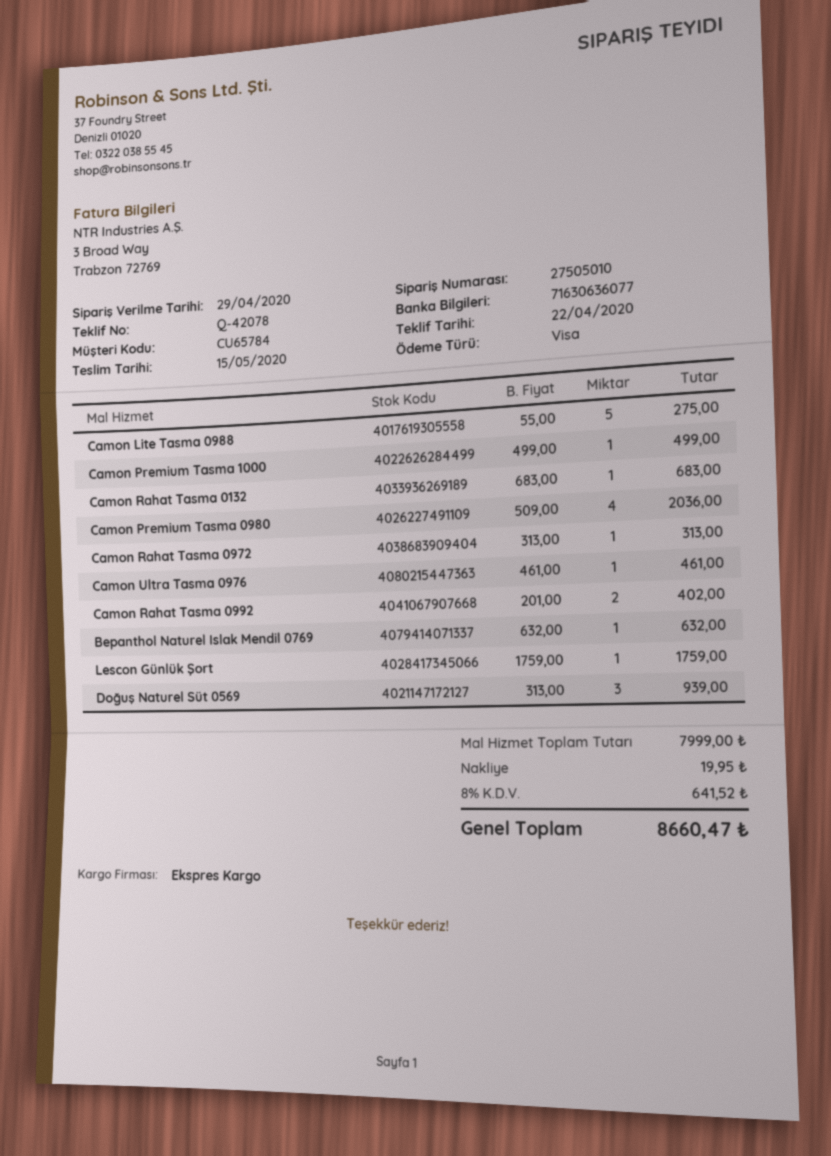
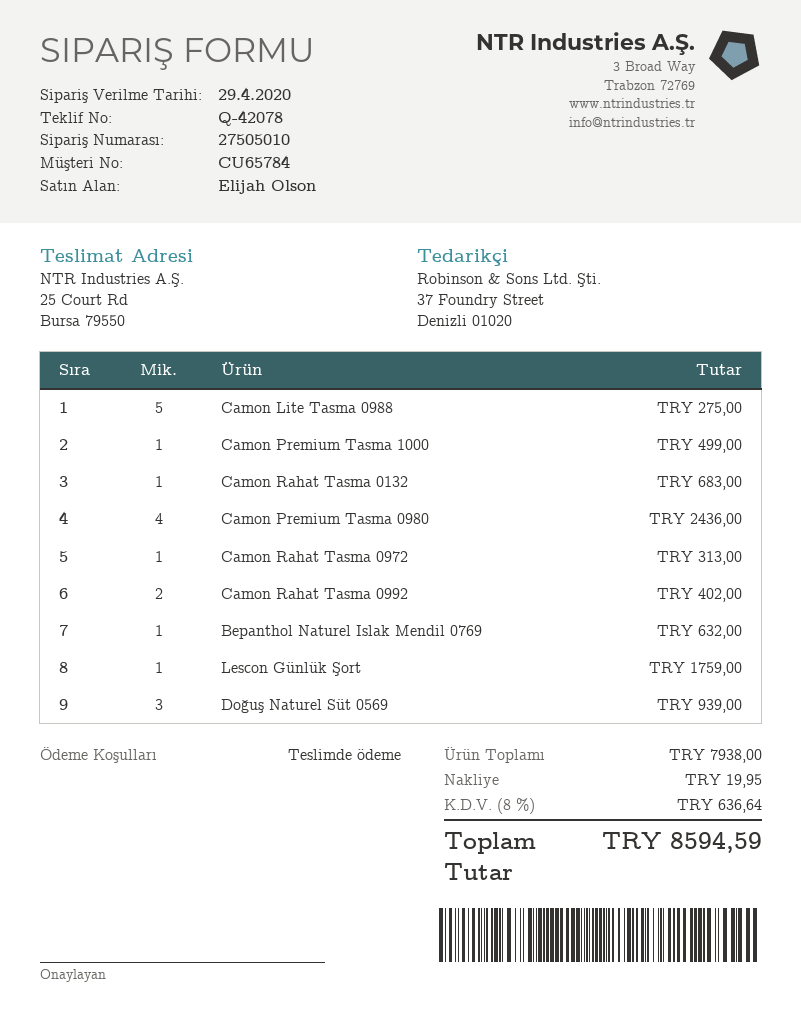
Camon Premium Tasma 0980: 4 for 2036.00 -> 4 for 2436.00
Camon Ultra Tasma 0976: 1 for 461.00 -> none
subtotal: 7999.00 -> 7938.00
tax: 8% = 641.52 -> 8% = 636.64
total: 8660.47 -> 8594.59

